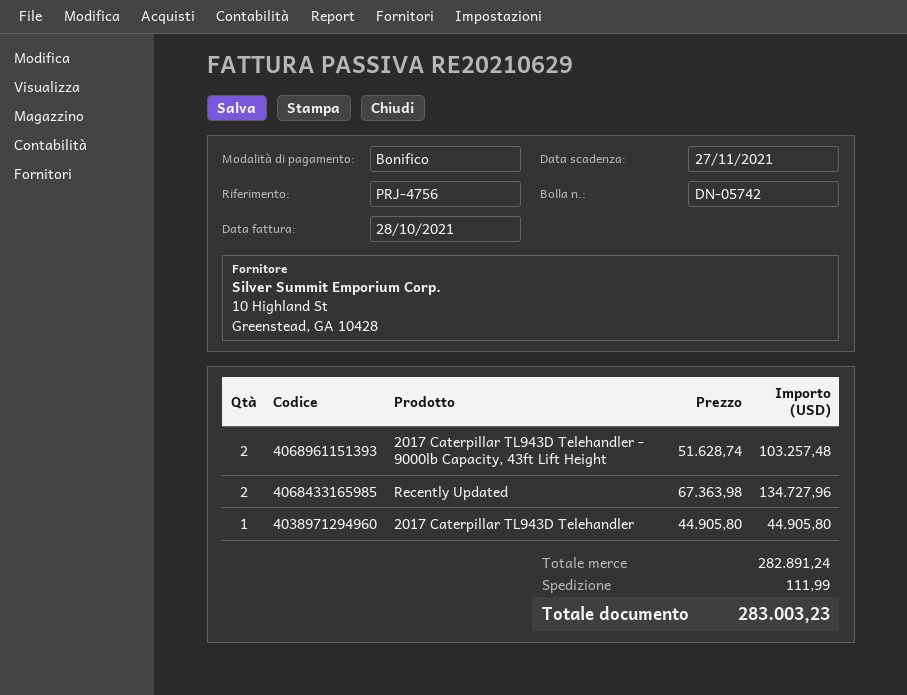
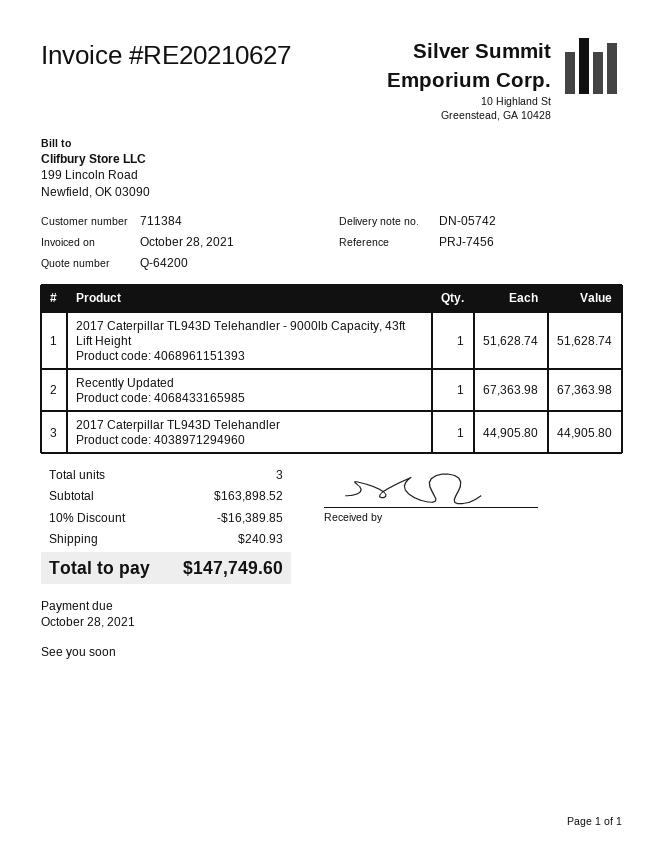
invoice number: RE20210629 -> RE20210627
due date: 2021-11-27 -> 2021-10-28
reference: PRJ-4756 -> PRJ-7456
2017 Caterpillar TL943D Telehandler - 9000lb Capacity, 43ft Lift Height: 2 x 51628.74 = 103257.48 -> 1 x 51628.74 = 51628.74
Recently Updated: 2 x 67363.98 = 134727.96 -> 1 x 67363.98 = 67363.98
subtotal: 282891.24 -> 163898.52
discount: none -> 10% = 16389.85
shipping: 111.99 -> 240.93
total: 283003.23 -> 147749.60

